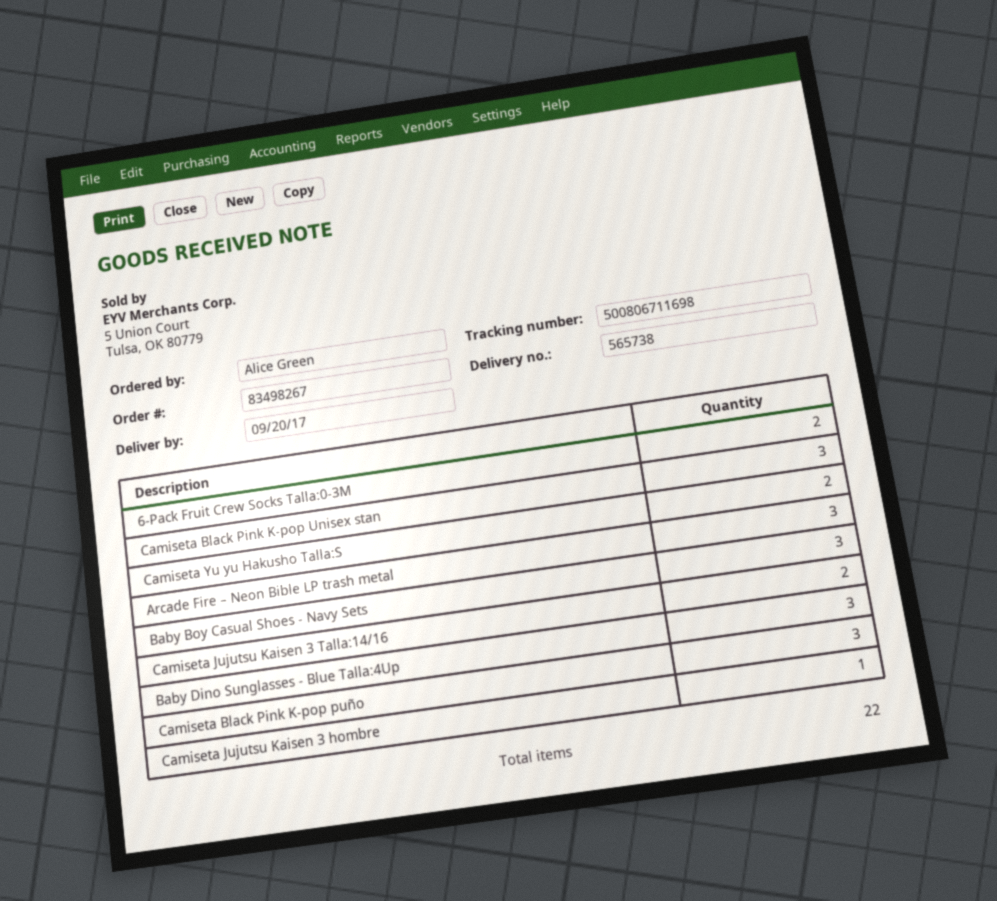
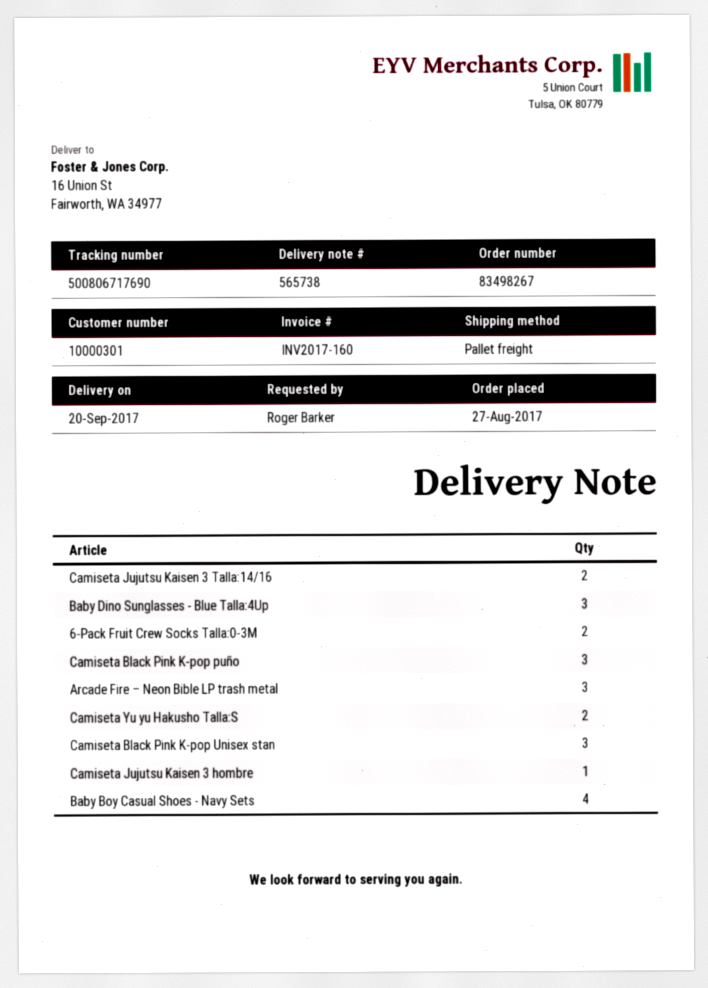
ordered by: Alice Green -> Roger Barker
tracking number: 500806711698 -> 500806717690
Baby Boy Casual Shoes - Navy Sets: 3 -> 4

